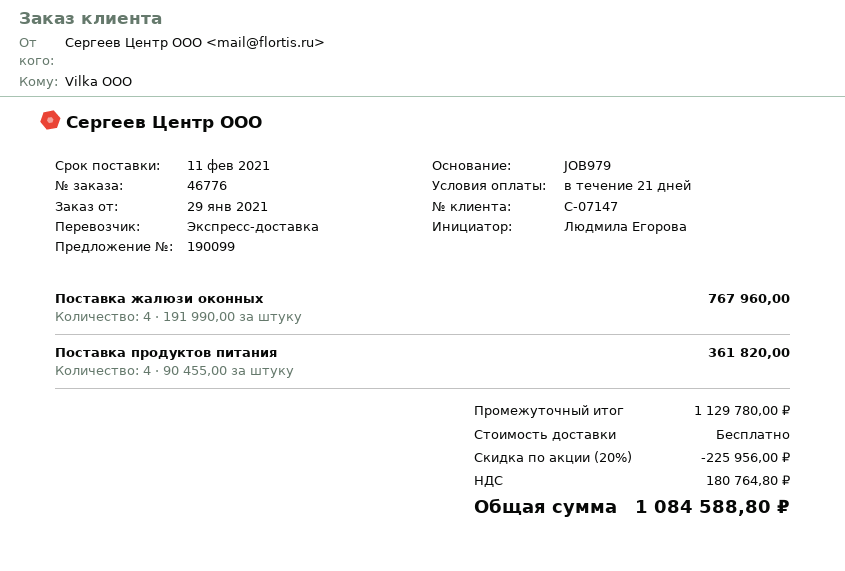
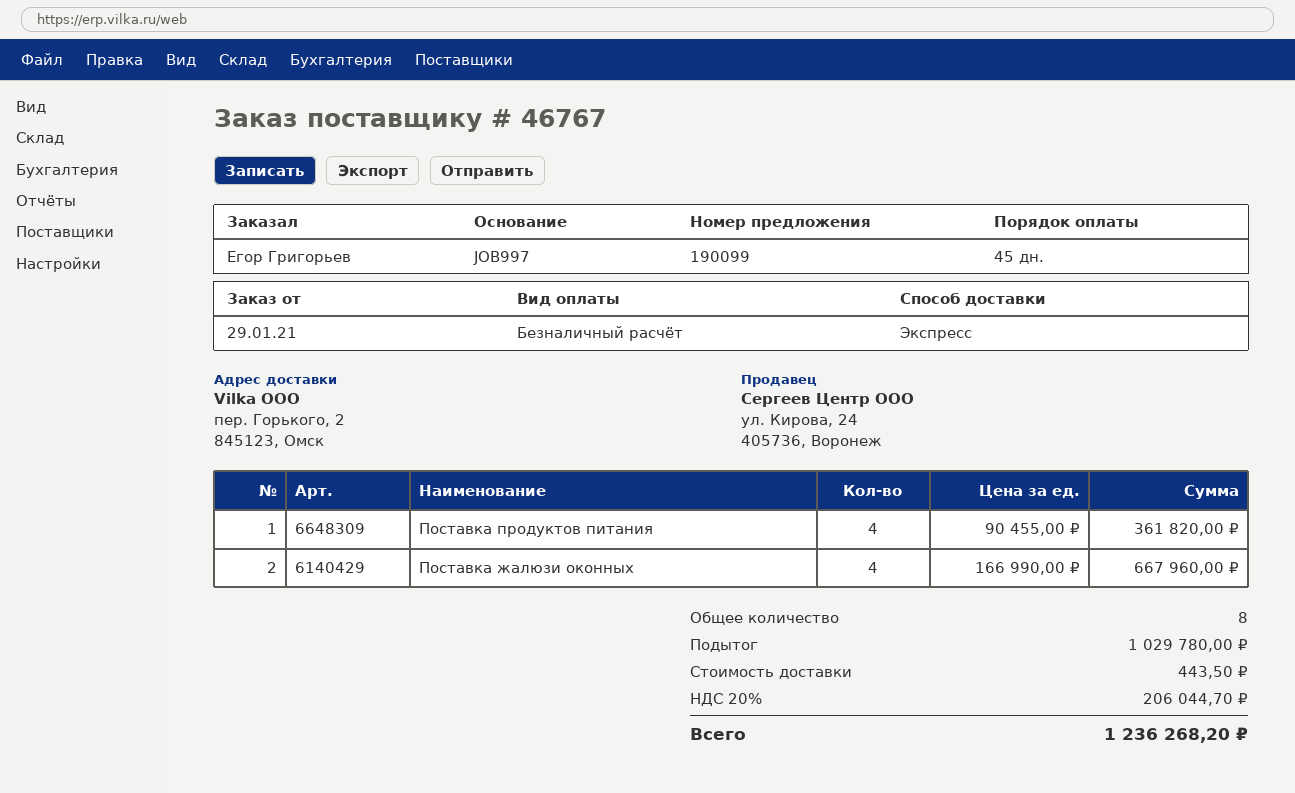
order number: 46776 -> 46767
payment terms: 21 days -> 45 days
reference: JOB979 -> JOB997
ordered by: Людмила Егорова -> Егор Григорьев
Поставка жалюзи оконных: 4 x 191990.00 = 767960.00 -> 4 x 166990.00 = 667960.00
subtotal: 1129780.00 -> 1029780.00
discount: 20% = 225956.00 -> none
shipping: 0.00 -> 443.50
tax: 180764.80 -> 206044.70
total: 1084588.80 -> 1236268.20

